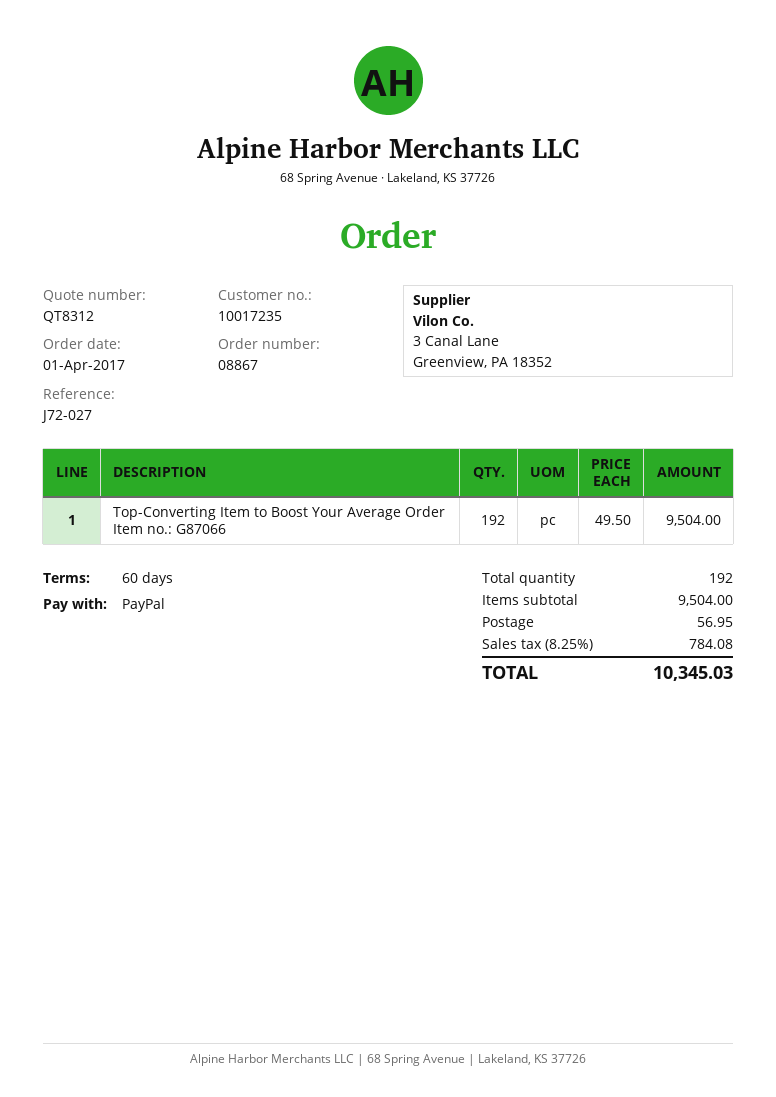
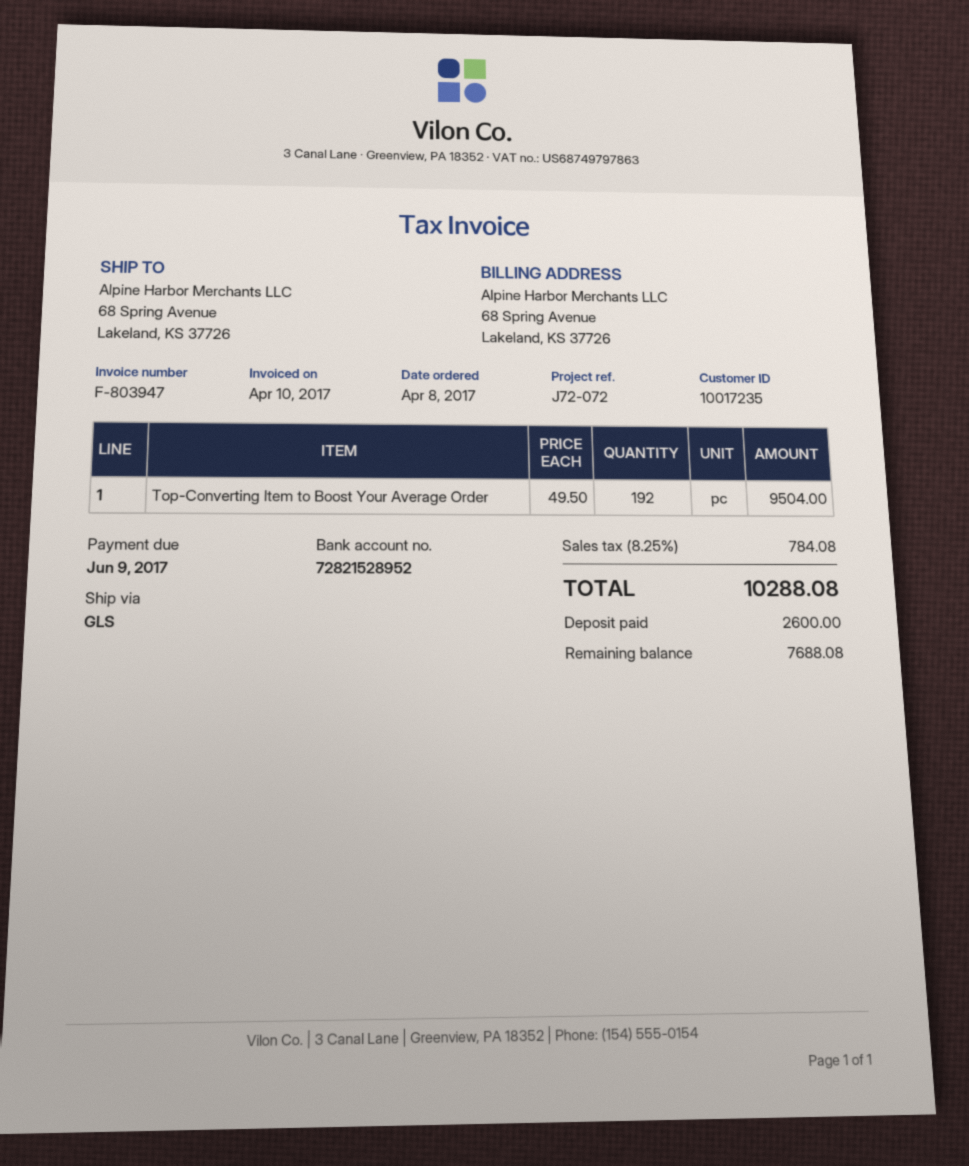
order date: 2017-04-01 -> 2017-04-08
reference: J72-027 -> J72-072
shipping: 56.95 -> none
total: 10345.03 -> 10288.08

